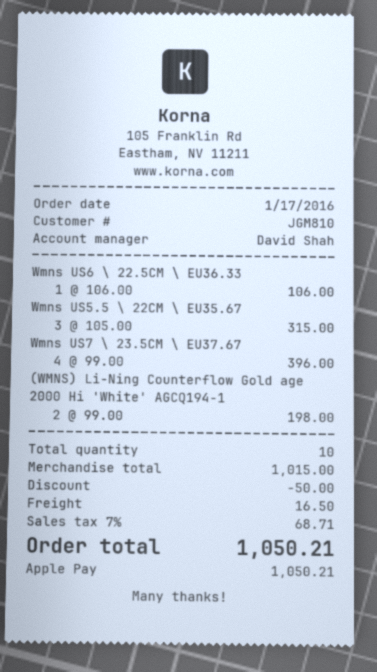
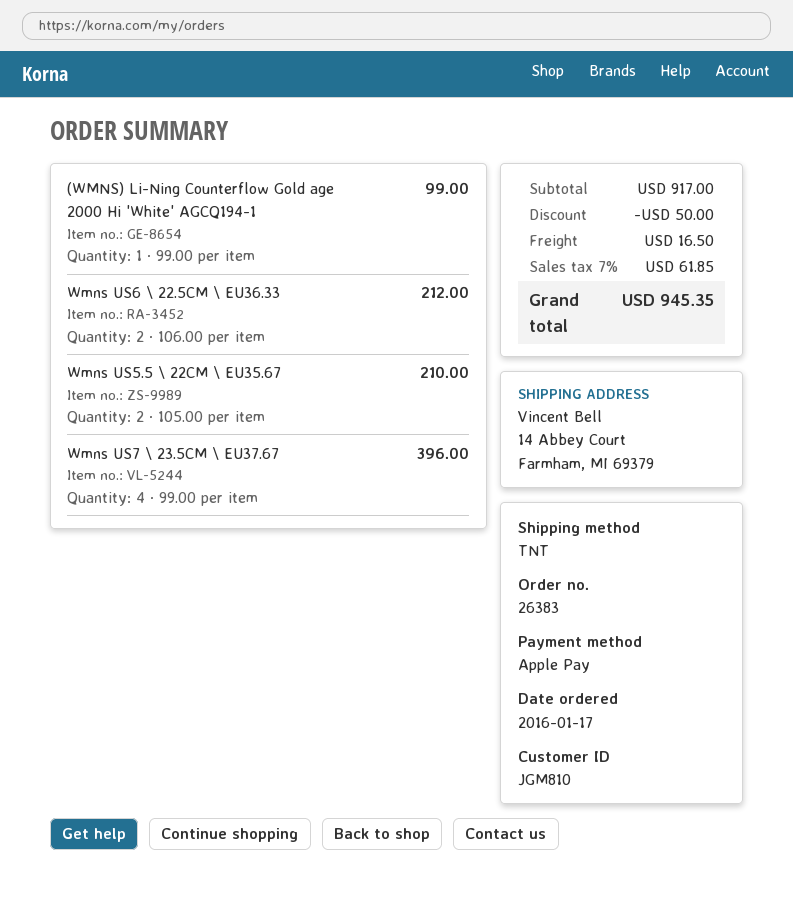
Wmns US6 \ 22.5CM \ EU36.33: 1 x 106.00 = 106.00 -> 2 x 106.00 = 212.00
Wmns US5.5 \ 22CM \ EU35.67: 3 x 105.00 = 315.00 -> 2 x 105.00 = 210.00
(WMNS) Li-Ning Counterflow Gold age 2000 Hi 'White' AGCQ194-1: 2 x 99.00 = 198.00 -> 1 x 99.00 = 99.00
subtotal: 1015.00 -> 917.00
tax: 7% = 68.71 -> 7% = 61.85
total: 1050.21 -> 945.35

